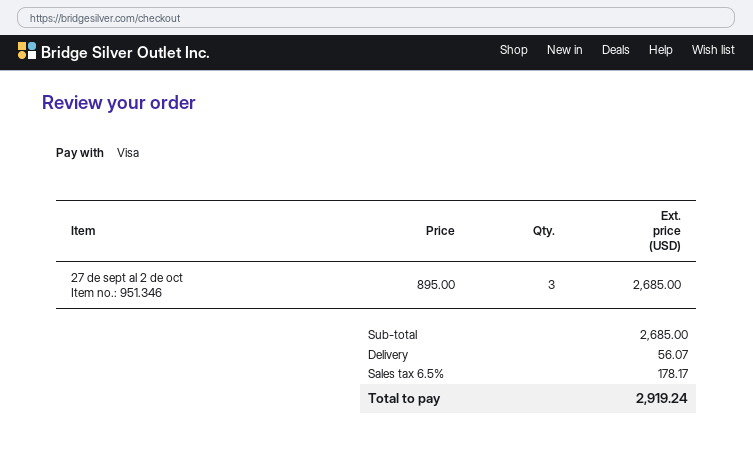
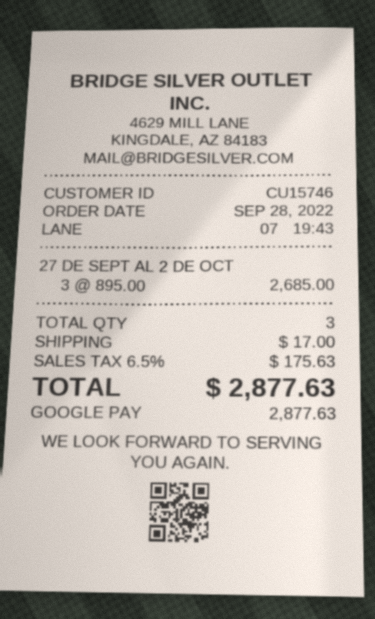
payment method: Visa -> Google Pay
shipping: 56.07 -> 17.00
tax: 6.5% = 178.17 -> 6.5% = 175.63
total: 2919.24 -> 2877.63

